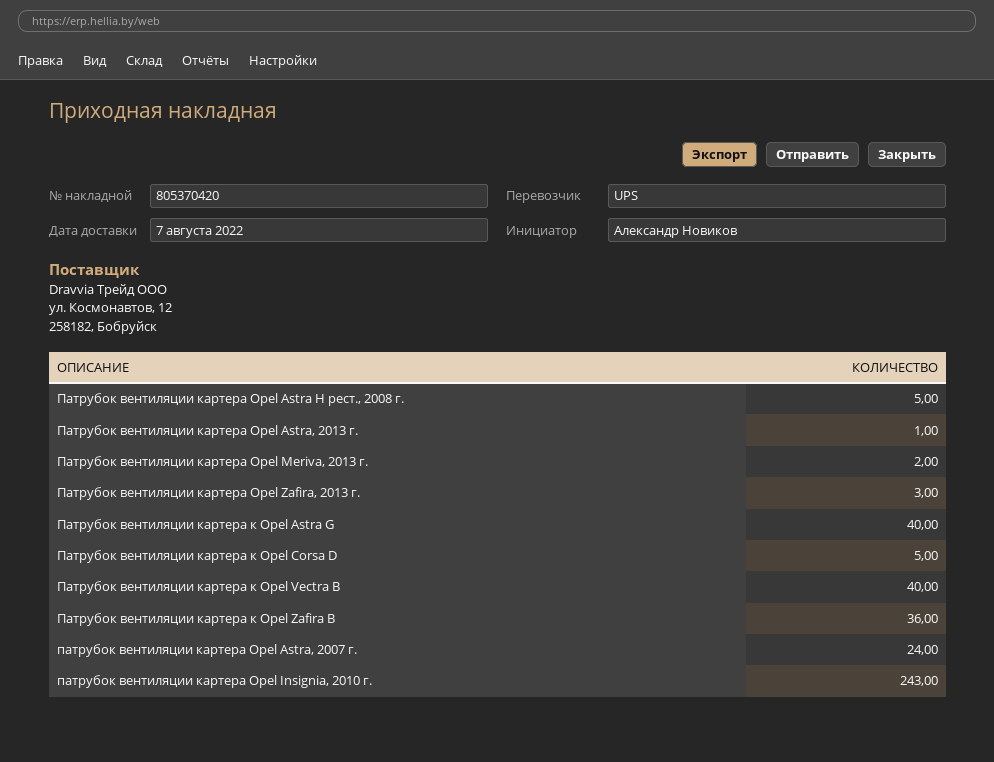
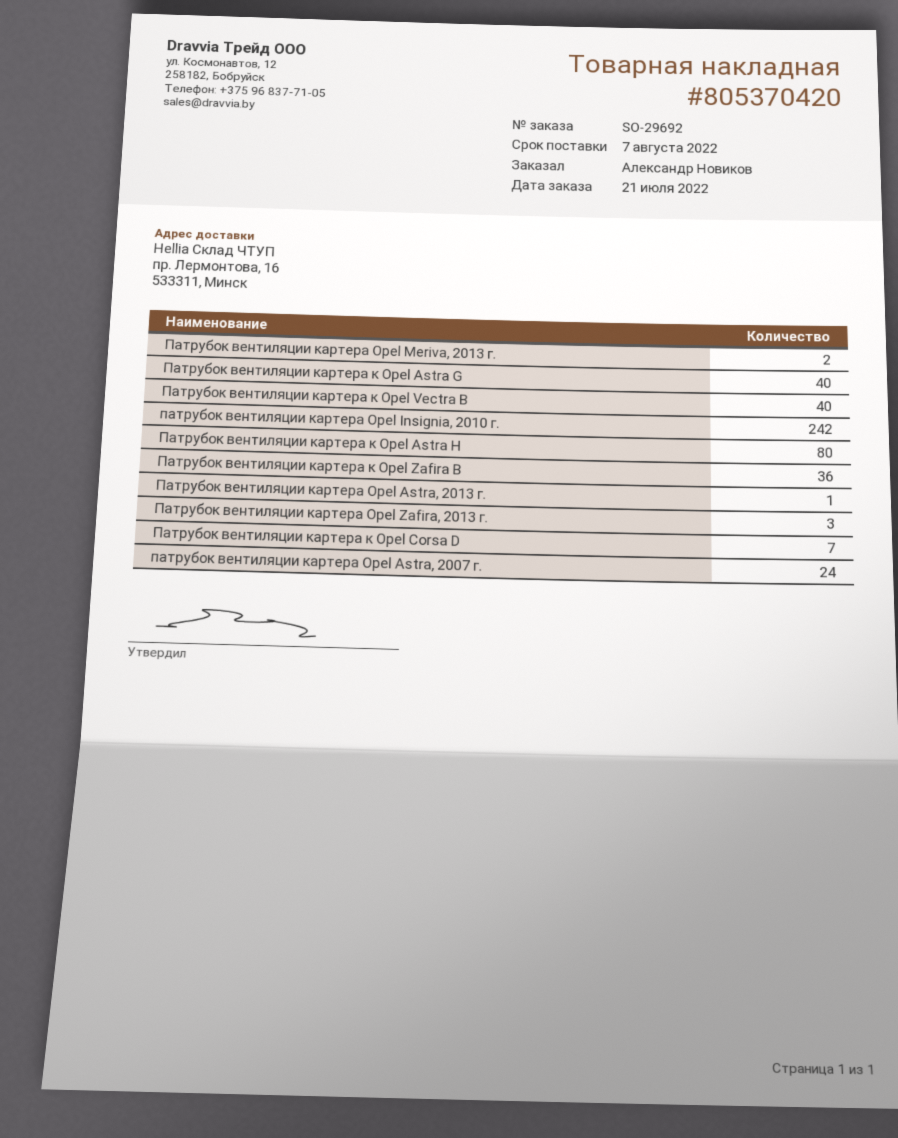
Патрубок вентиляции картера Opel Astra H рест., 2008 г.: 5 -> none
Патрубок вентиляции картера к Opel Corsa D: 5 -> 7
патрубок вентиляции картера Opel Insignia, 2010 г.: 243 -> 242
Патрубок вентиляции картера к Opel Astra H: none -> 80

